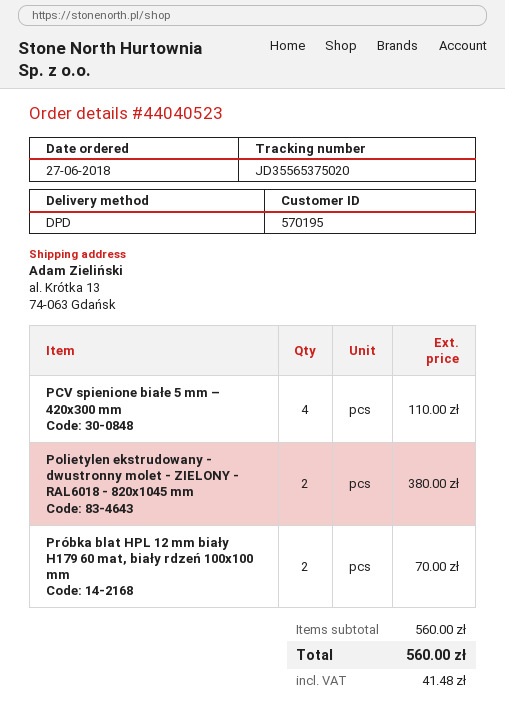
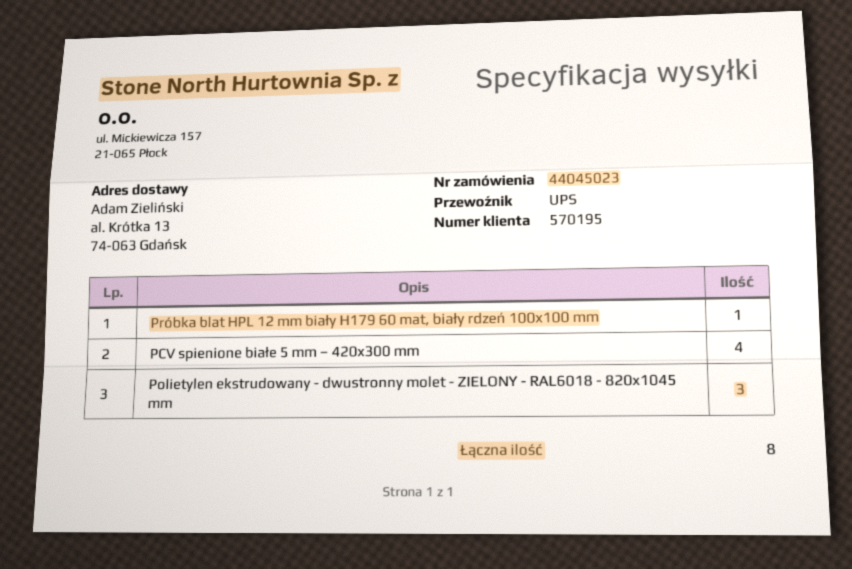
order number: 44040523 -> 44045023
shipping method: DPD -> UPS
Polietylen ekstrudowany - dwustronny molet - ZIELONY - RAL6018 - 820x1045 mm: 2 -> 3
Próbka blat HPL 12 mm biały H179 60 mat, biały rdzeń 100x100 mm: 2 -> 1

